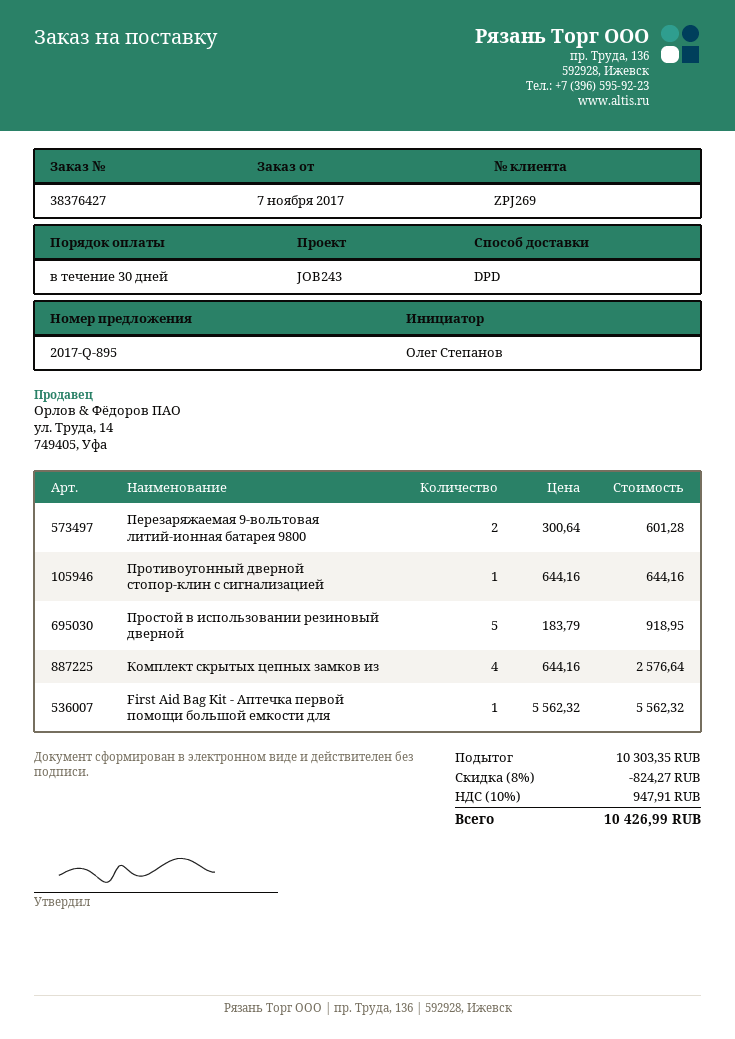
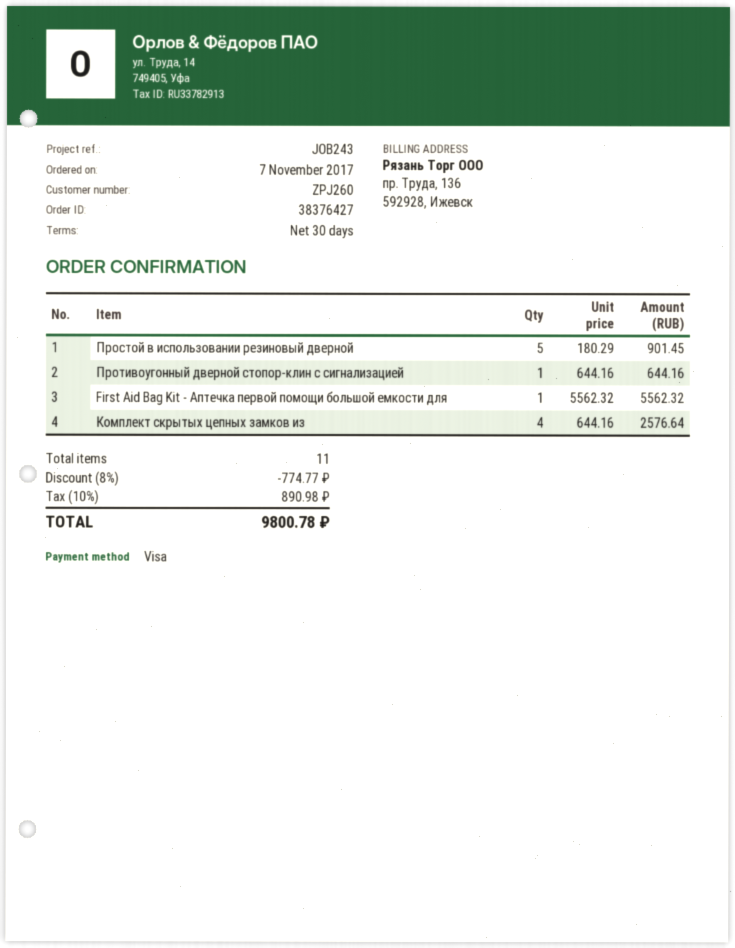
customer number: ZPJ269 -> ZPJ260
Перезаряжаемая 9-вольтовая литий-ионная батарея 9800: 2 x 300.64 = 601.28 -> none
Простой в использовании резиновый дверной: 5 x 183.79 = 918.95 -> 5 x 180.29 = 901.45
discount: 8% = 824.27 -> 8% = 774.77
tax: 10% = 947.91 -> 10% = 890.98
total: 10426.99 -> 9800.78

